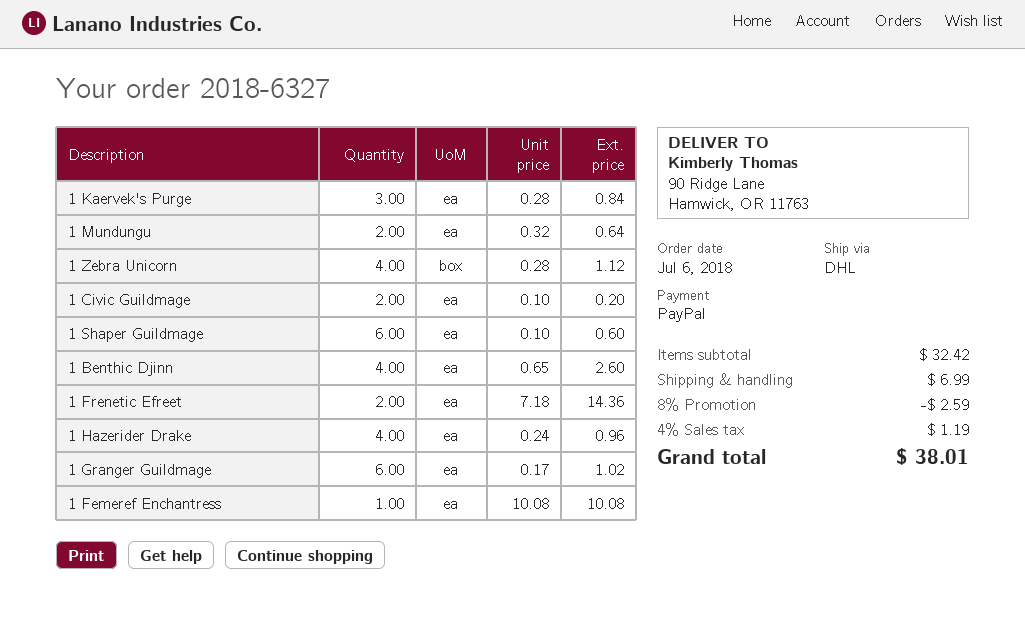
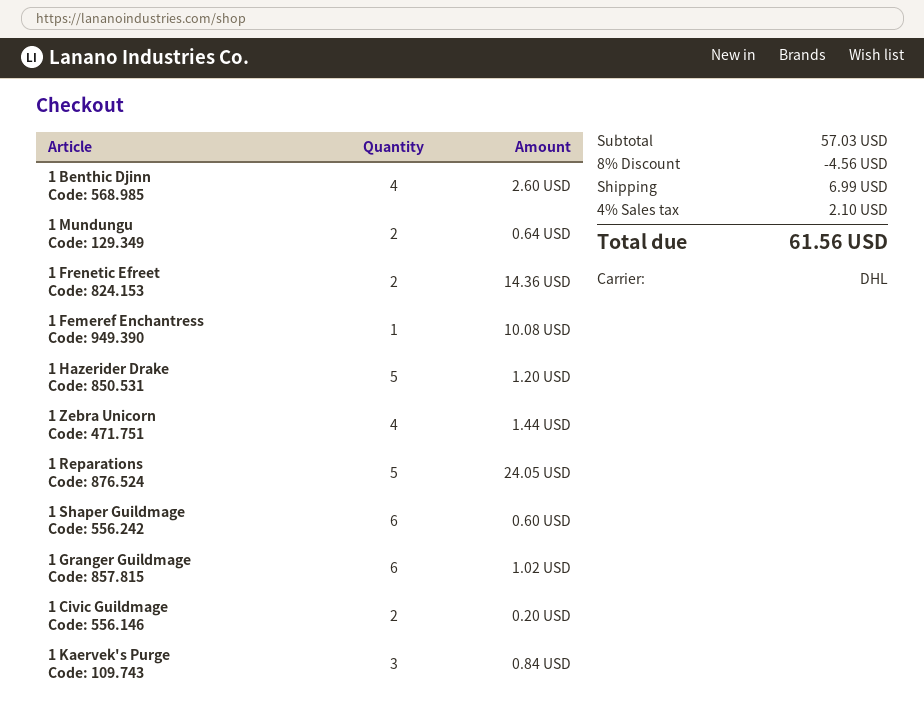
1 Zebra Unicorn: 4 for 1.12 -> 4 for 1.44
1 Hazerider Drake: 4 for 0.96 -> 5 for 1.20
1 Reparations: none -> 5 for 24.05
subtotal: 32.42 -> 57.03
discount: 8% = 2.59 -> 8% = 4.56
tax: 4% = 1.19 -> 4% = 2.10
total: 38.01 -> 61.56

